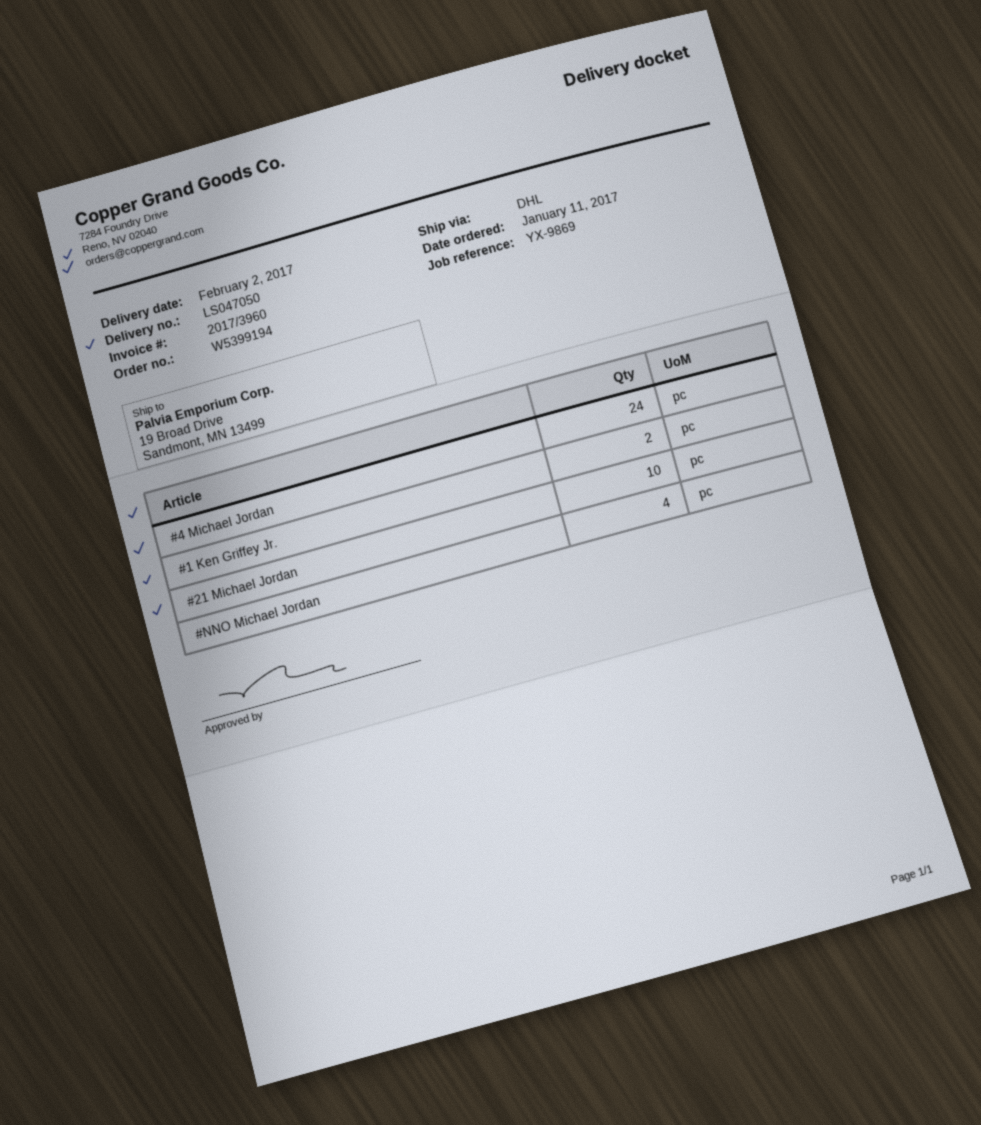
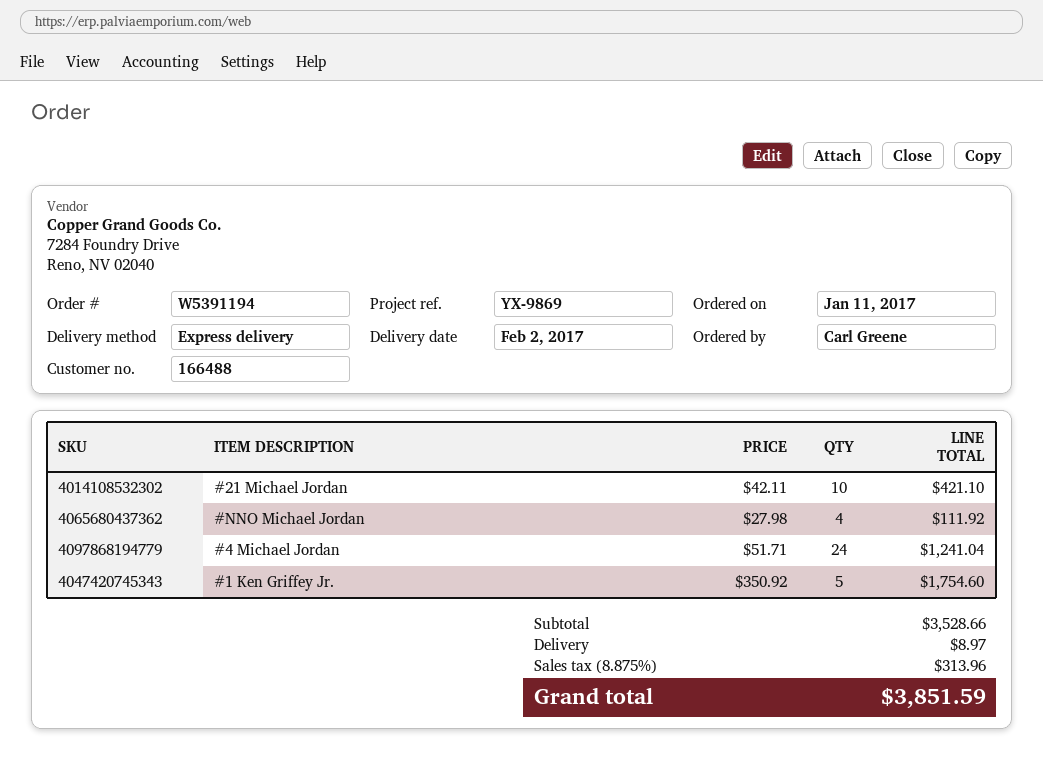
order number: W5399194 -> W5391194
shipping method: DHL -> express
#1 Ken Griffey Jr.: 2 -> 5

